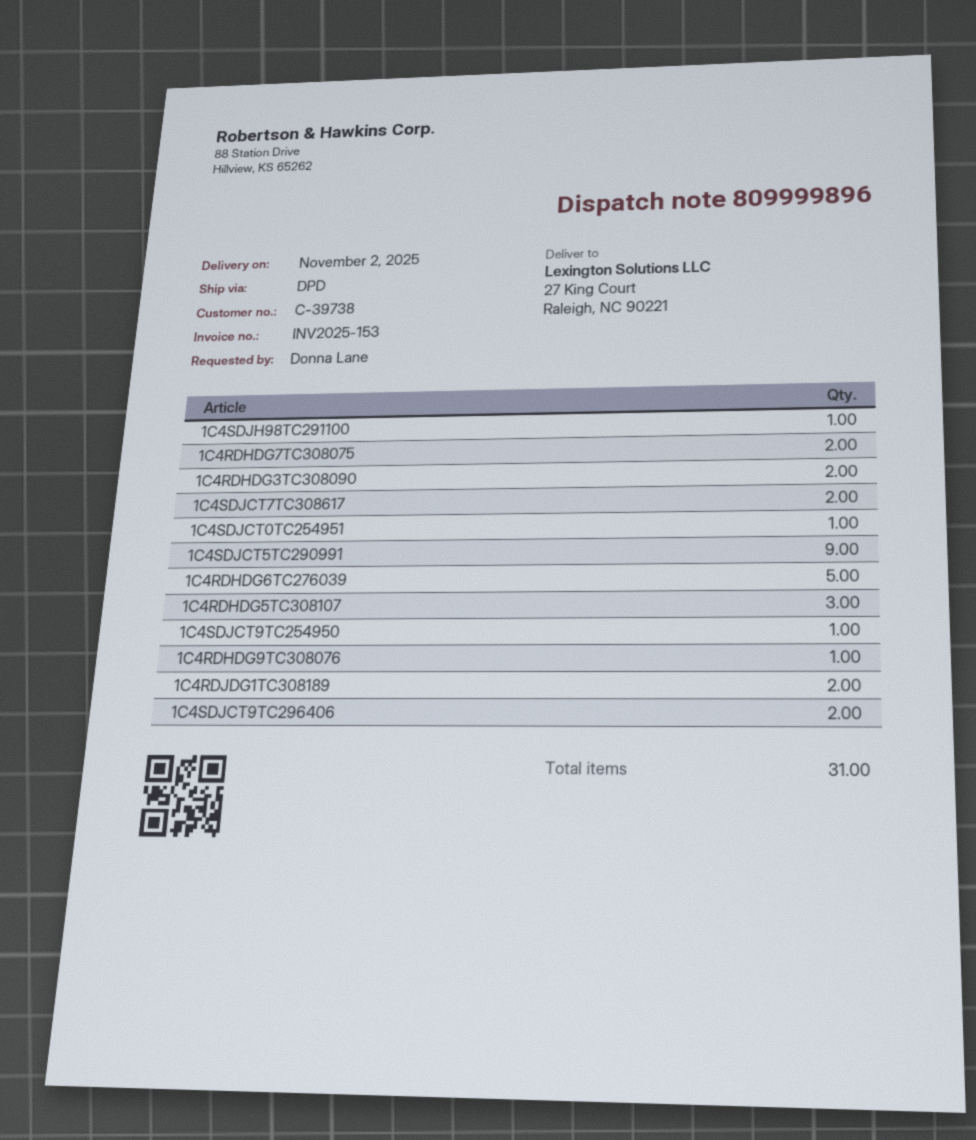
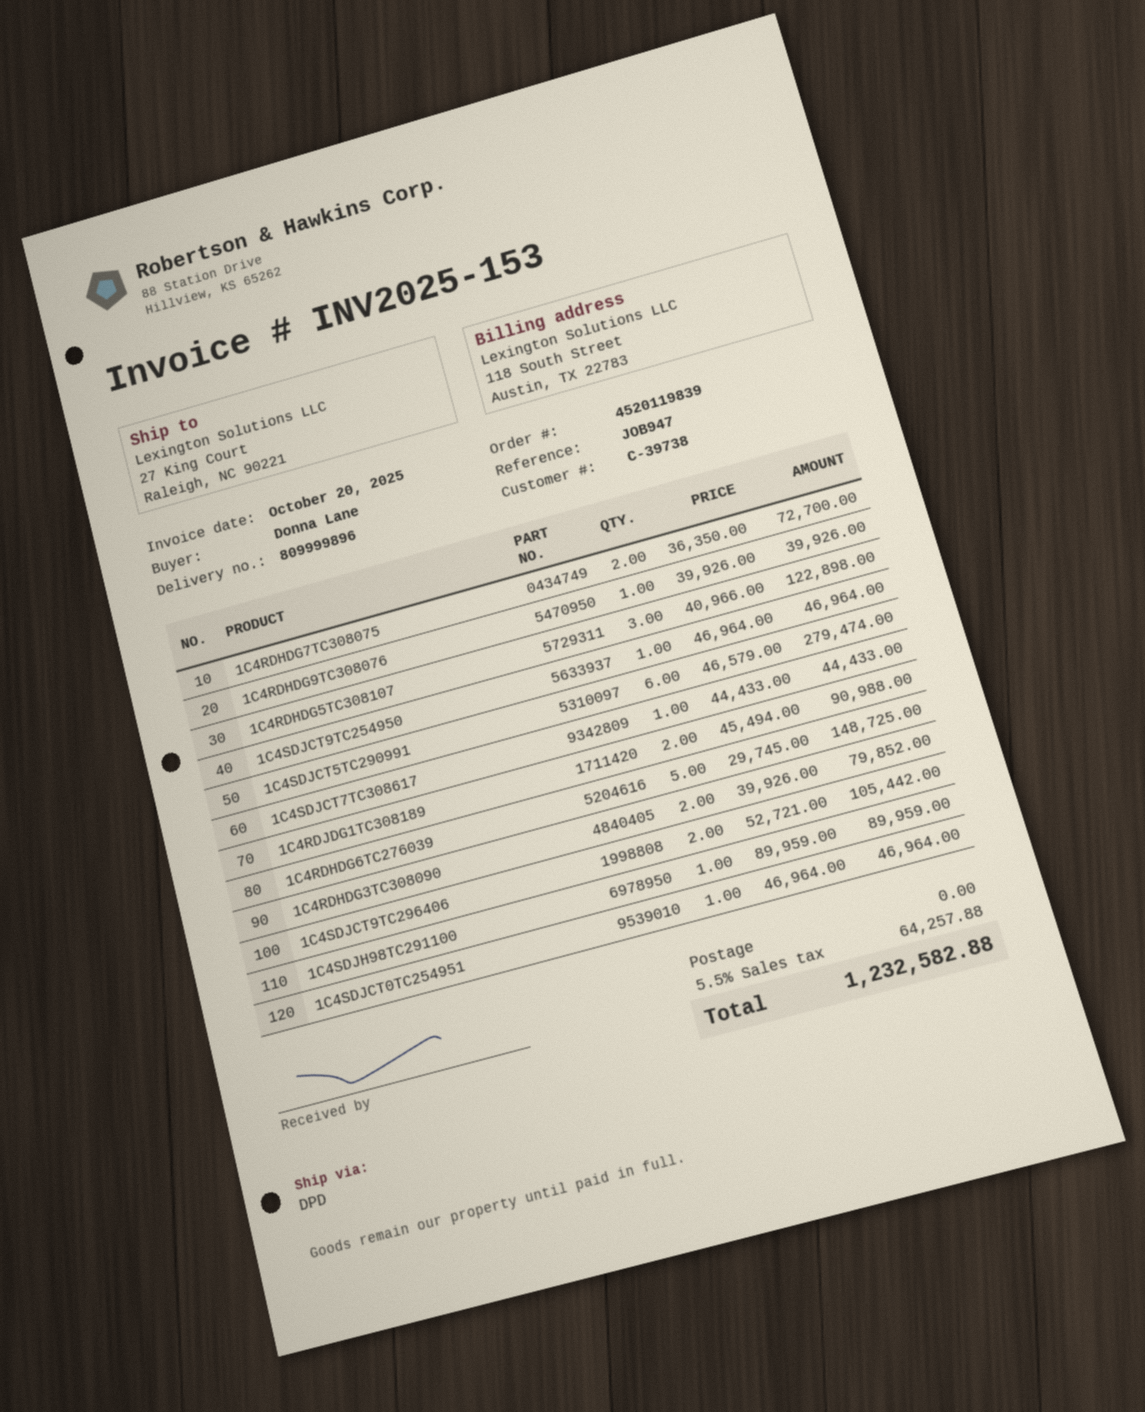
1C4SDJCT7TC308617: 2 -> 1
1C4SDJCT5TC290991: 9 -> 6

